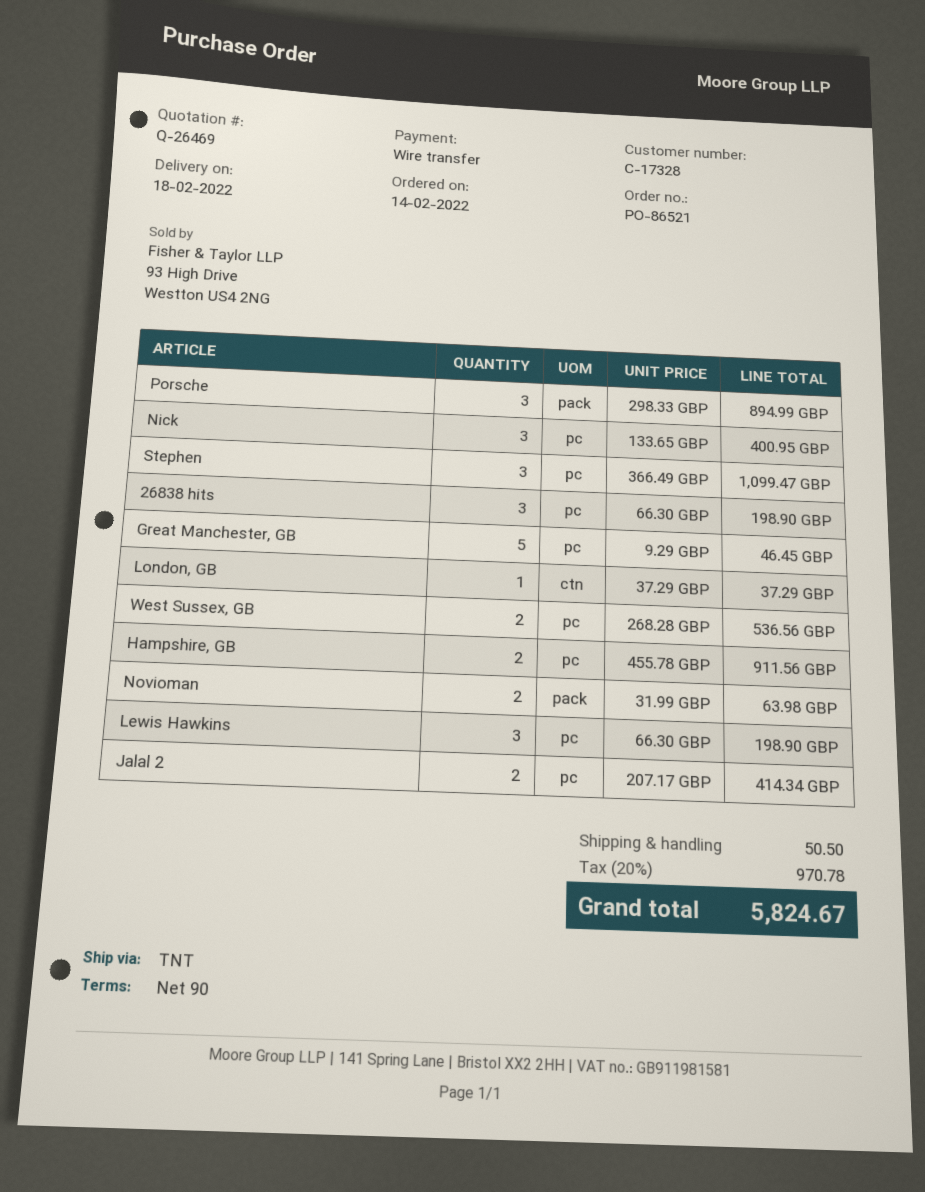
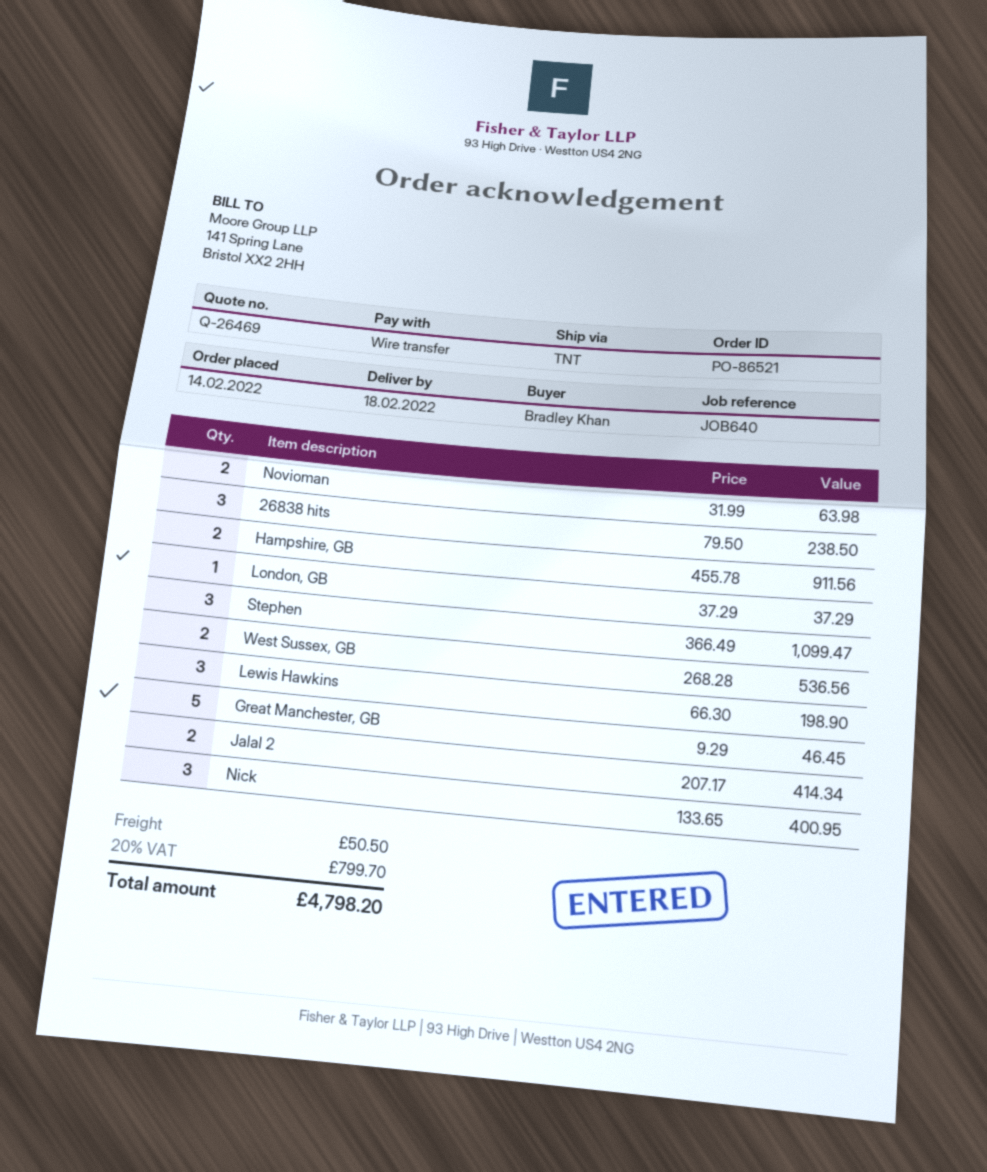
Porsche: 3 x 298.33 = 894.99 -> none
26838 hits: 3 x 66.30 = 198.90 -> 3 x 79.50 = 238.50
tax: 20% = 970.78 -> 20% = 799.70
total: 5824.67 -> 4798.20

